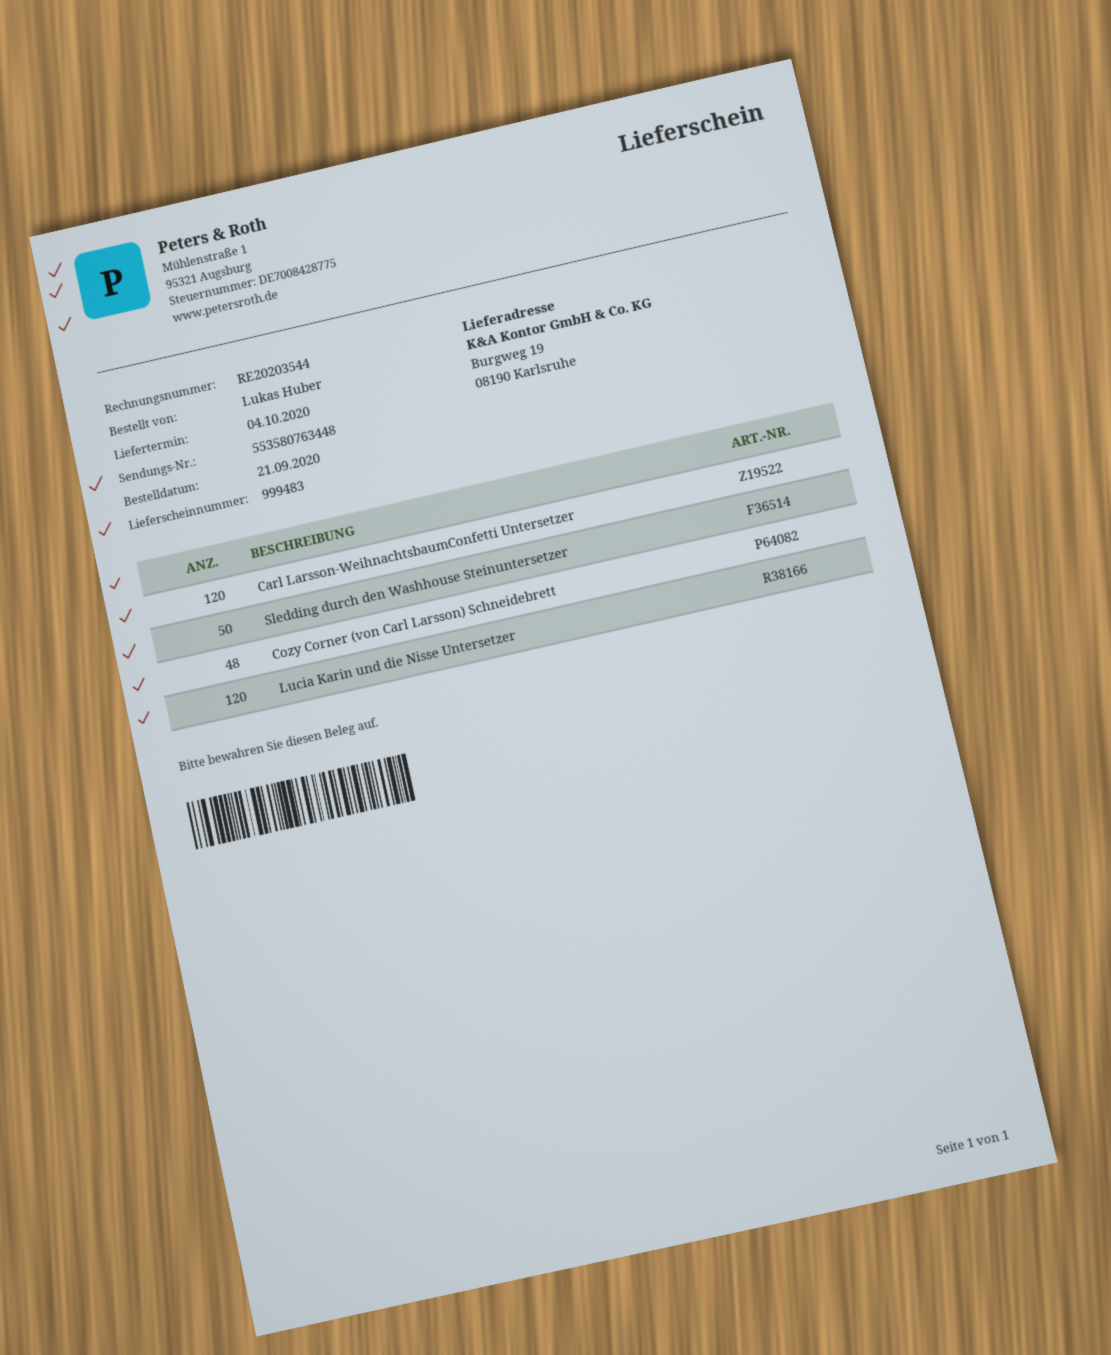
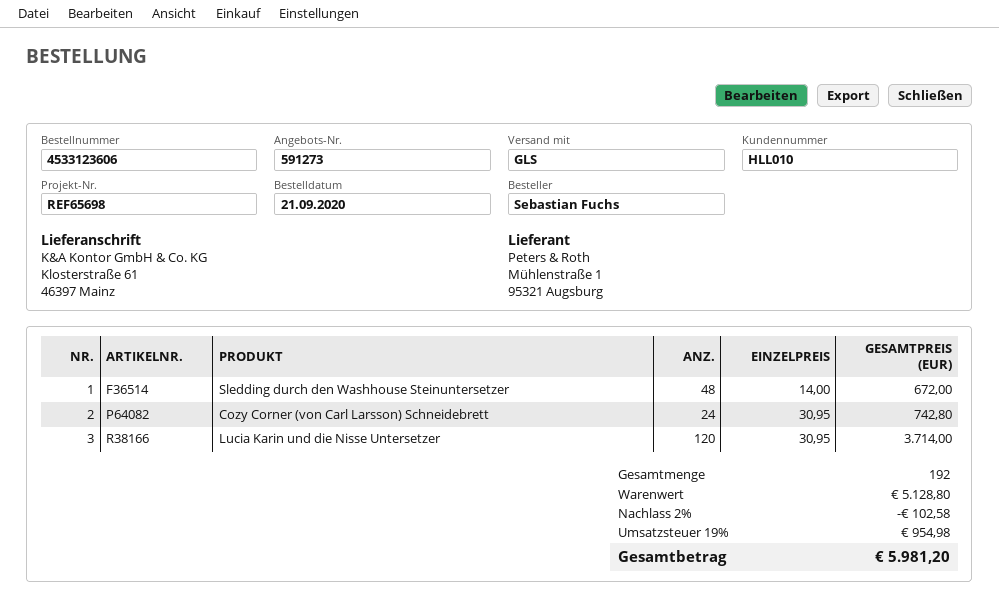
ordered by: Lukas Huber -> Sebastian Fuchs
ship to: Burgweg 19, 08190 Karlsruhe -> Klosterstraße 61, 46397 Mainz
Carl Larsson-WeihnachtsbaumConfetti Untersetzer: 120 -> none
Sledding durch den Washhouse Steinuntersetzer: 50 -> 48
Cozy Corner (von Carl Larsson) Schneidebrett: 48 -> 24

